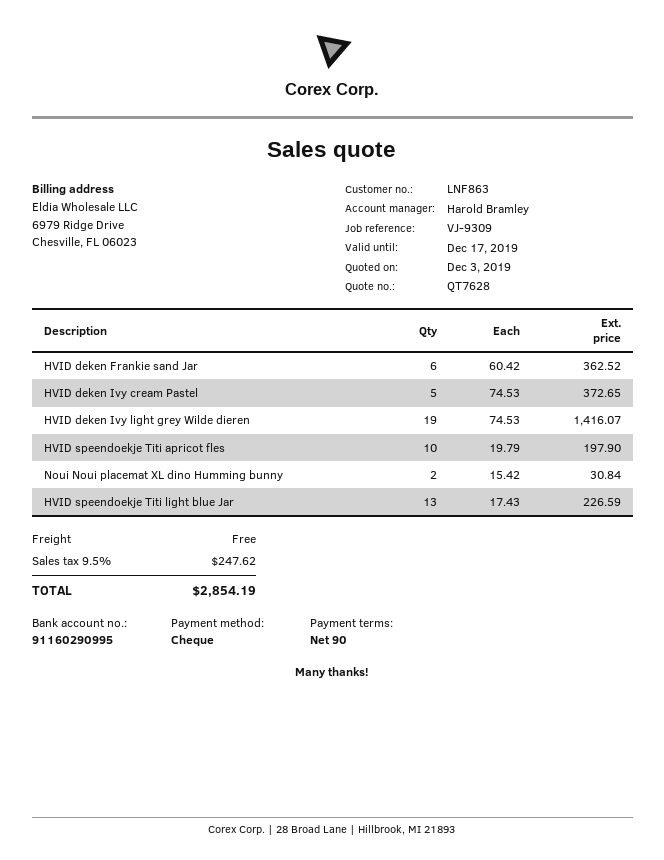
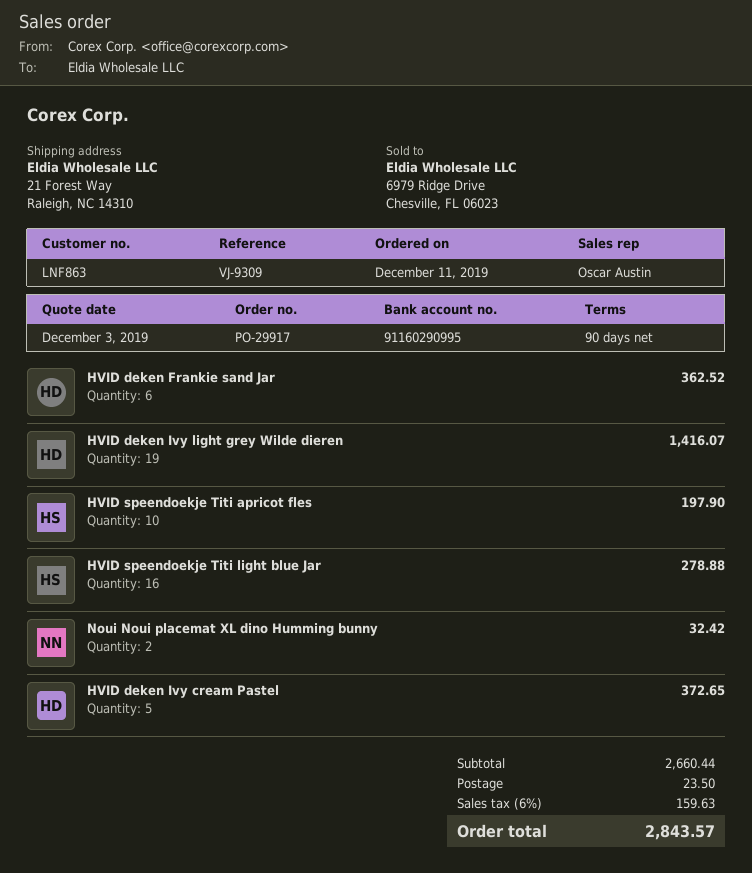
sales rep: Harold Bramley -> Oscar Austin
Noui Noui placemat XL dino Humming bunny: 2 for 30.84 -> 2 for 32.42
HVID speendoekje Titi light blue Jar: 13 for 226.59 -> 16 for 278.88
shipping: 0.00 -> 23.50
tax: 9.5% = 247.62 -> 6% = 159.63
total: 2854.19 -> 2843.57

